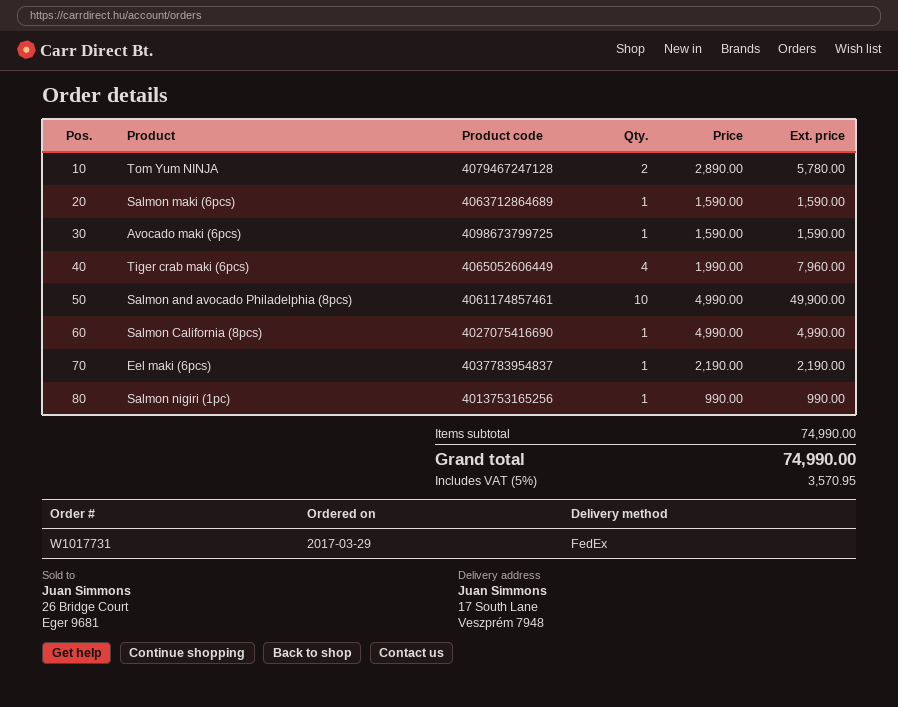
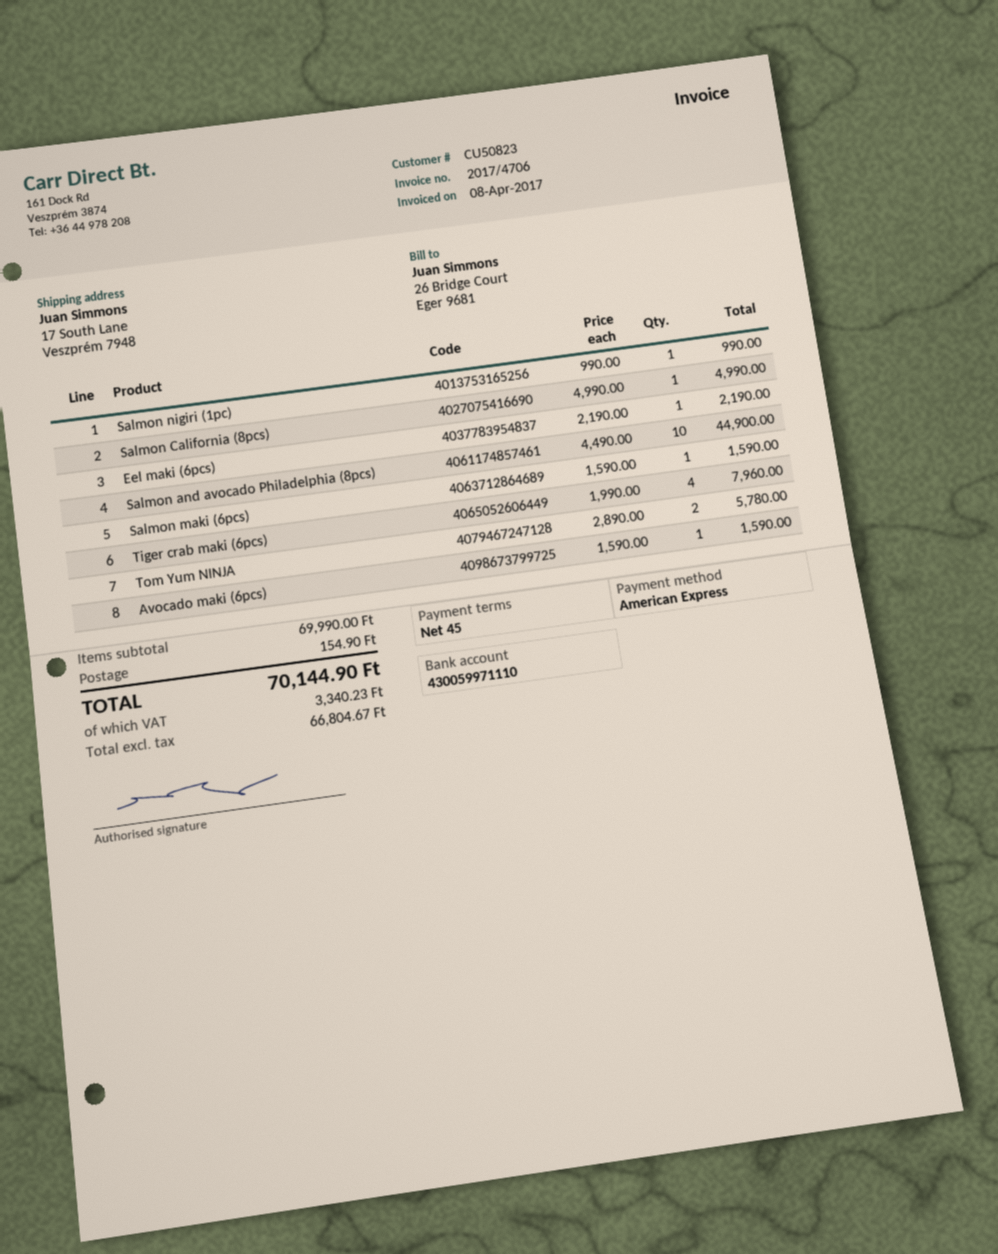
Salmon and avocado Philadelphia (8pcs): 10 x 4990.00 = 49900.00 -> 10 x 4490.00 = 44900.00
subtotal: 74990.00 -> 69990.00
shipping: none -> 154.90
tax: 3570.95 -> 3340.23
total: 74990.00 -> 70144.90

